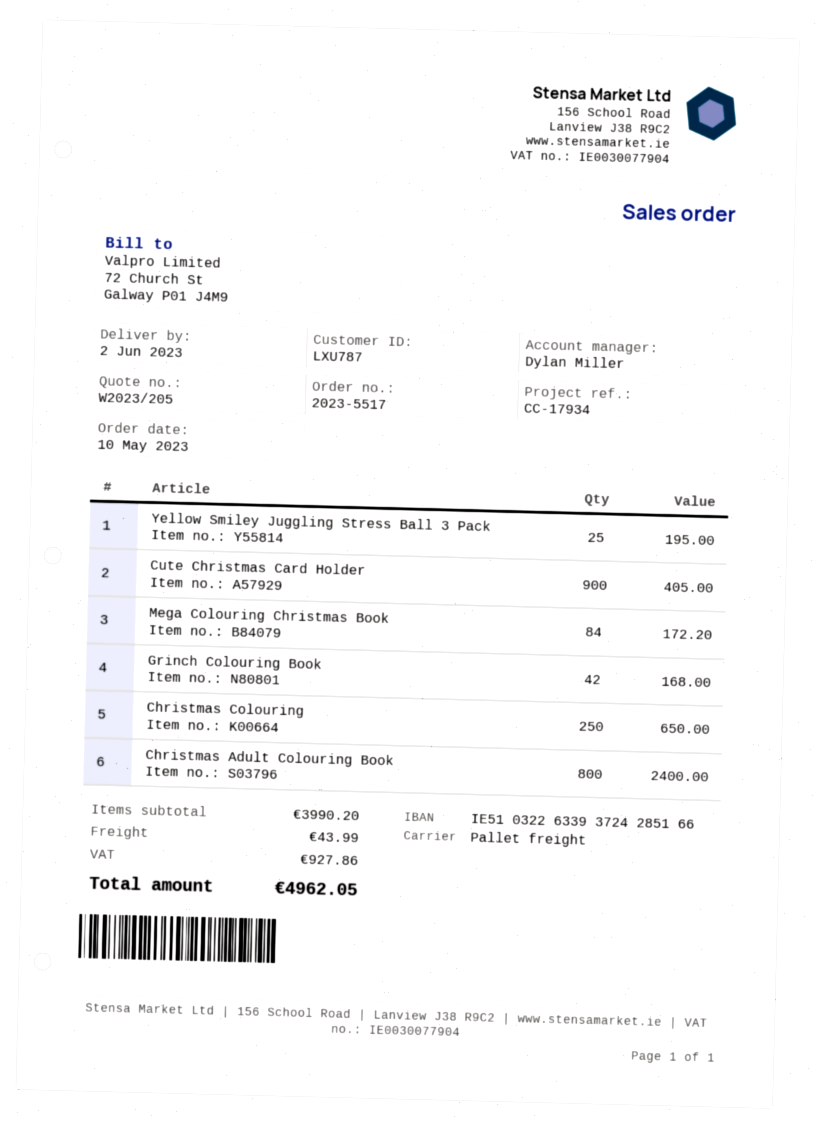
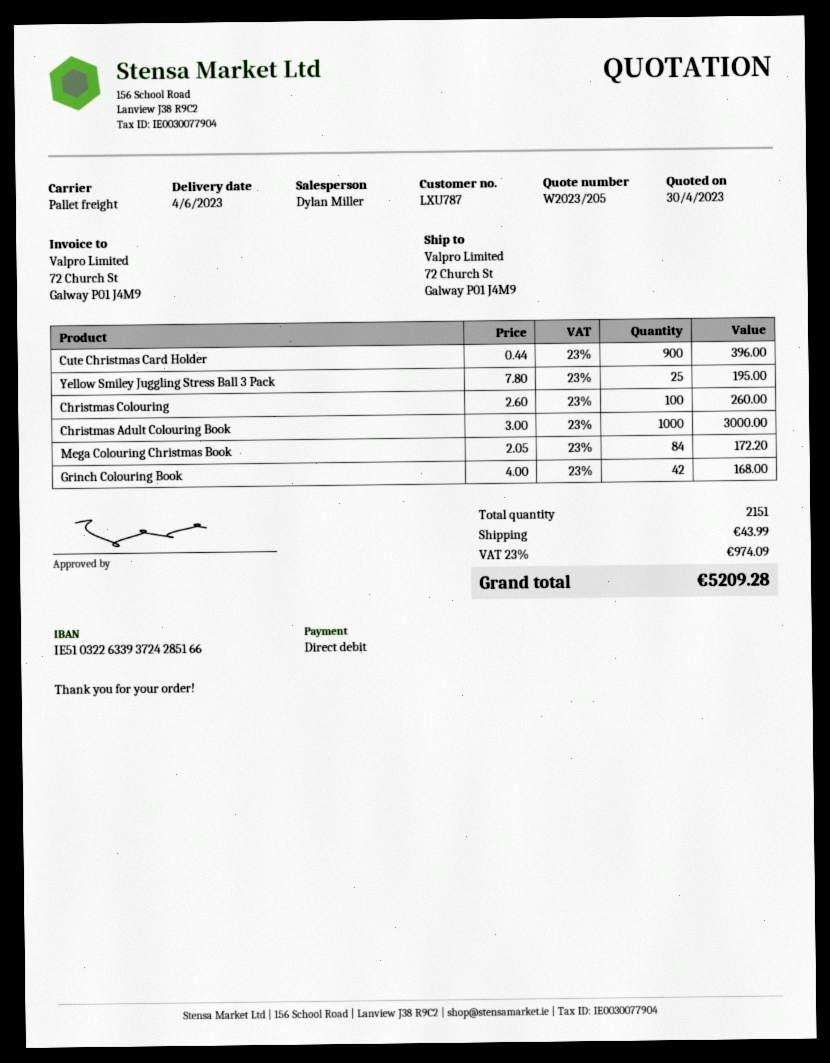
delivery date: 2023-06-02 -> 2023-06-04
Cute Christmas Card Holder: 900 for 405.00 -> 900 for 396.00
Christmas Colouring: 250 for 650.00 -> 100 for 260.00
Christmas Adult Colouring Book: 800 for 2400.00 -> 1000 for 3000.00
tax: 927.86 -> 974.09
total: 4962.05 -> 5209.28

